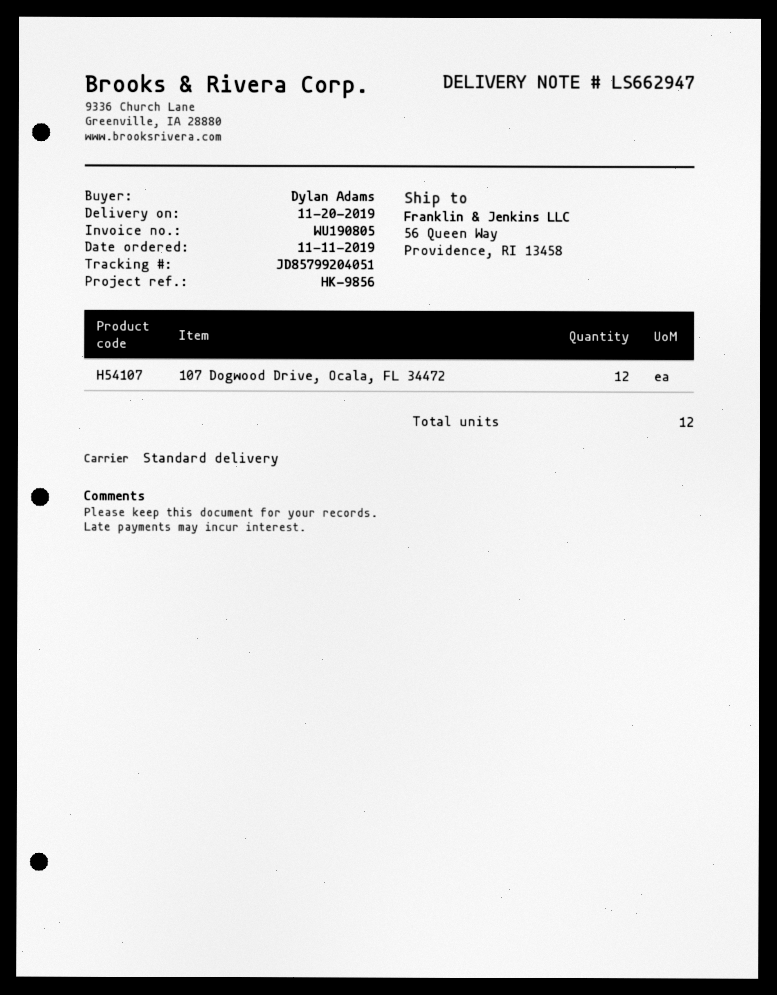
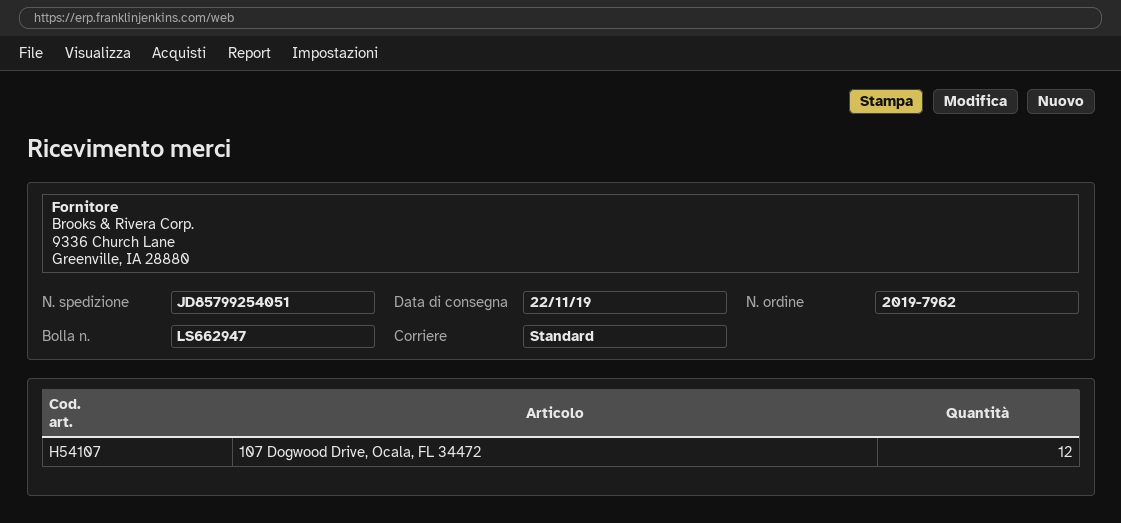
delivery date: 2019-11-20 -> 2019-11-22
tracking number: JD85799204051 -> JD85799254051

